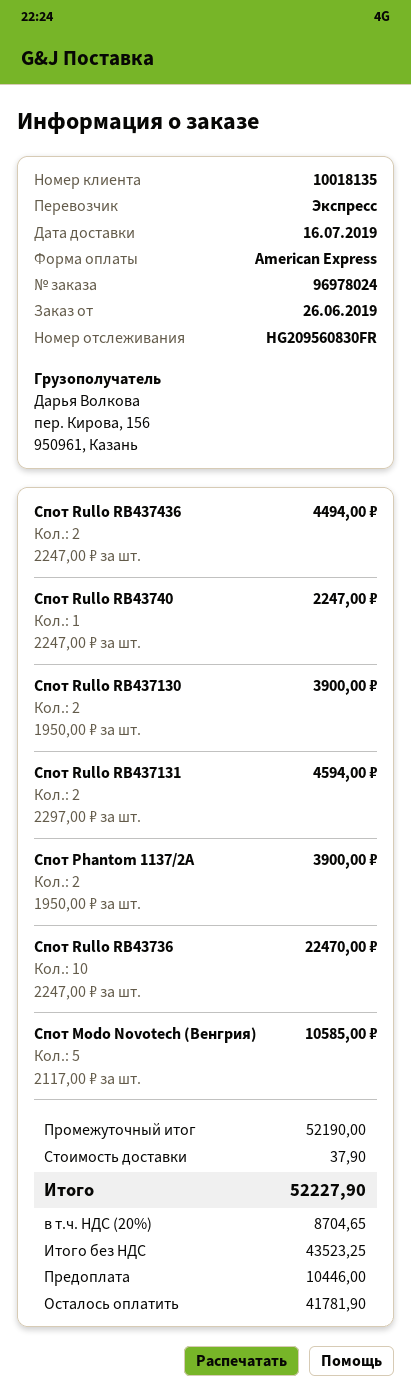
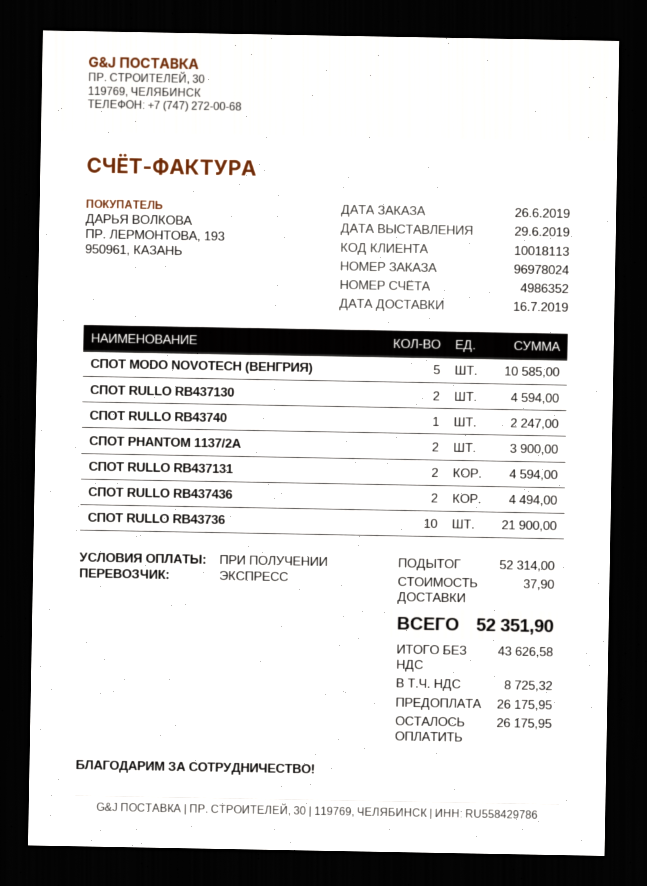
customer number: 10018135 -> 10018113
Спот Rullo RB437130: 2 for 3900.00 -> 2 for 4594.00
Спот Rullo RB43736: 10 for 22470.00 -> 10 for 21900.00
subtotal: 52190.00 -> 52314.00
net: 43523.25 -> 43626.58
tax: 8704.65 -> 8725.32
total: 52227.90 -> 52351.90
deposit: 10446.00 -> 26175.95
balance: 41781.90 -> 26175.95

